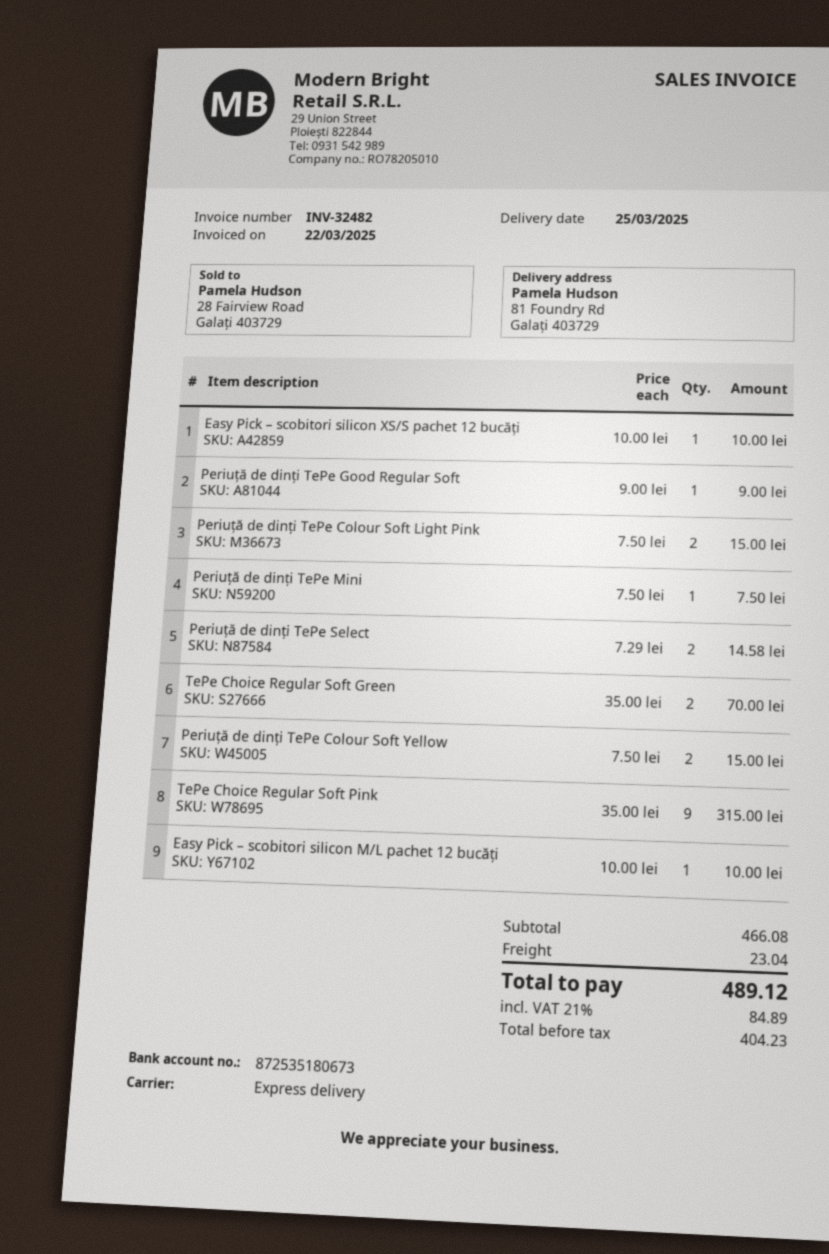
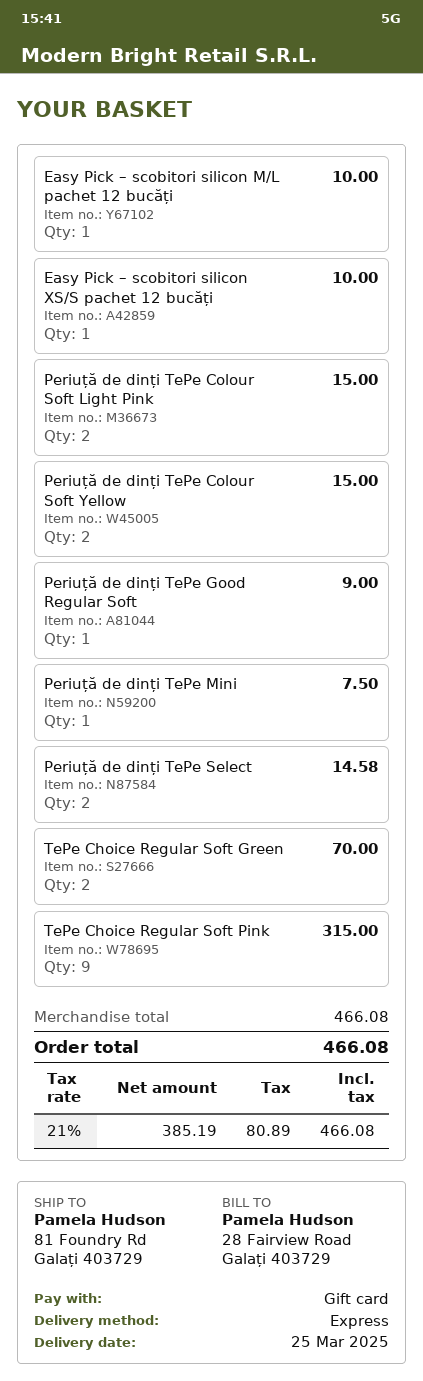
shipping: 23.04 -> none
net: 404.23 -> 385.19
tax: 21% = 84.89 -> 21% = 80.89
total: 489.12 -> 466.08

